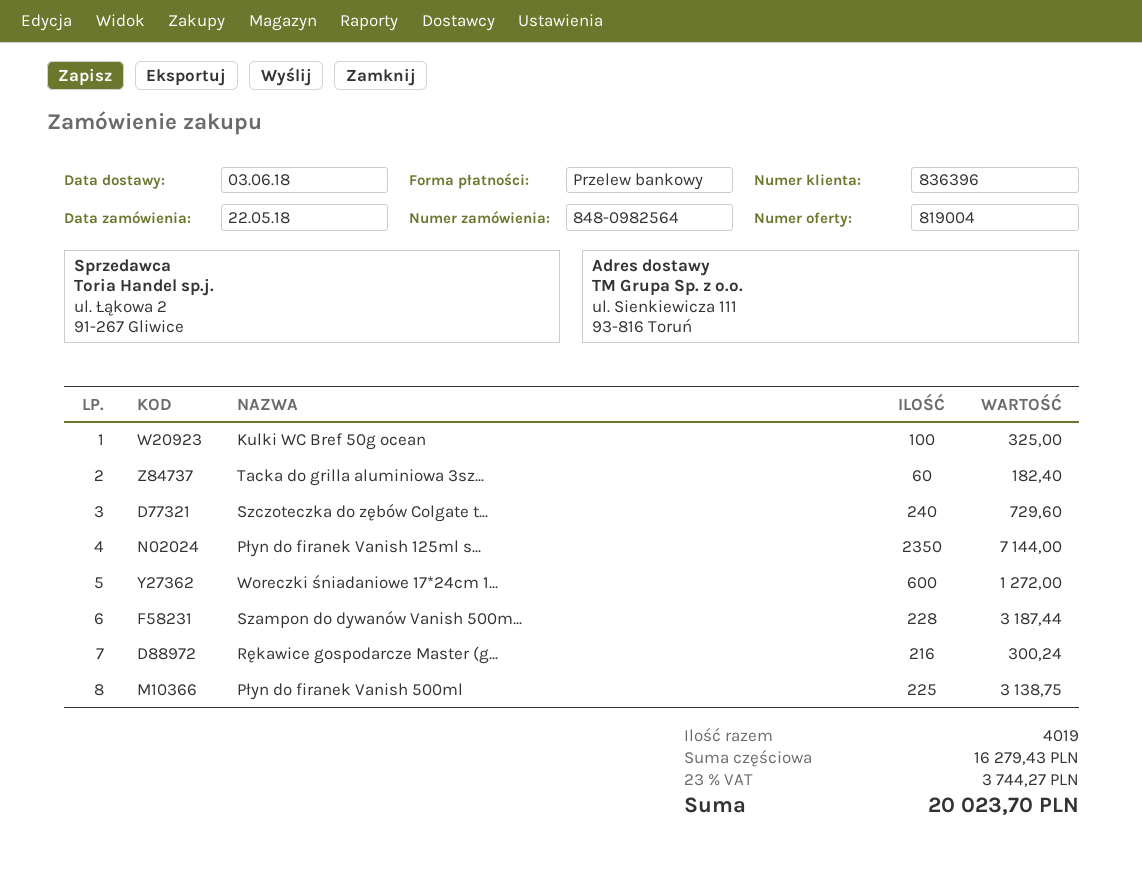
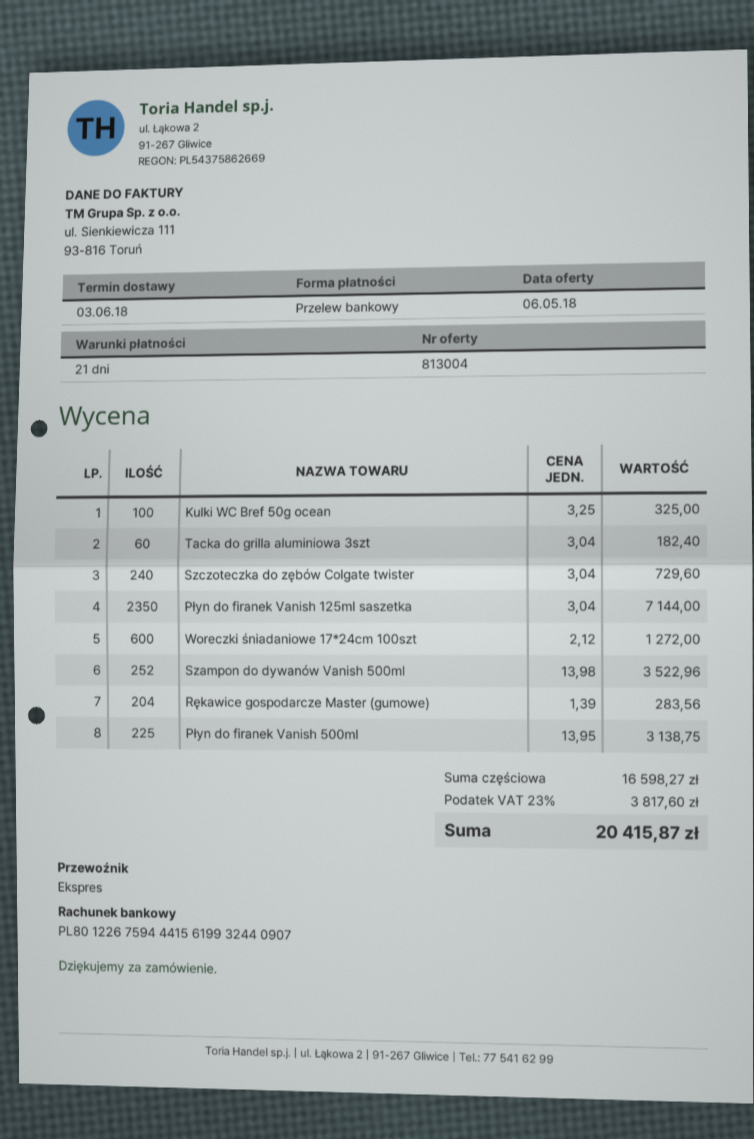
quote number: 819004 -> 813004
Szampon do dywanów Vanish 500m...: 228 for 3187.44 -> 252 for 3522.96
Rękawice gospodarcze Master (g...: 216 for 300.24 -> 204 for 283.56
subtotal: 16279.43 -> 16598.27
tax: 23% = 3744.27 -> 23% = 3817.60
total: 20023.70 -> 20415.87

